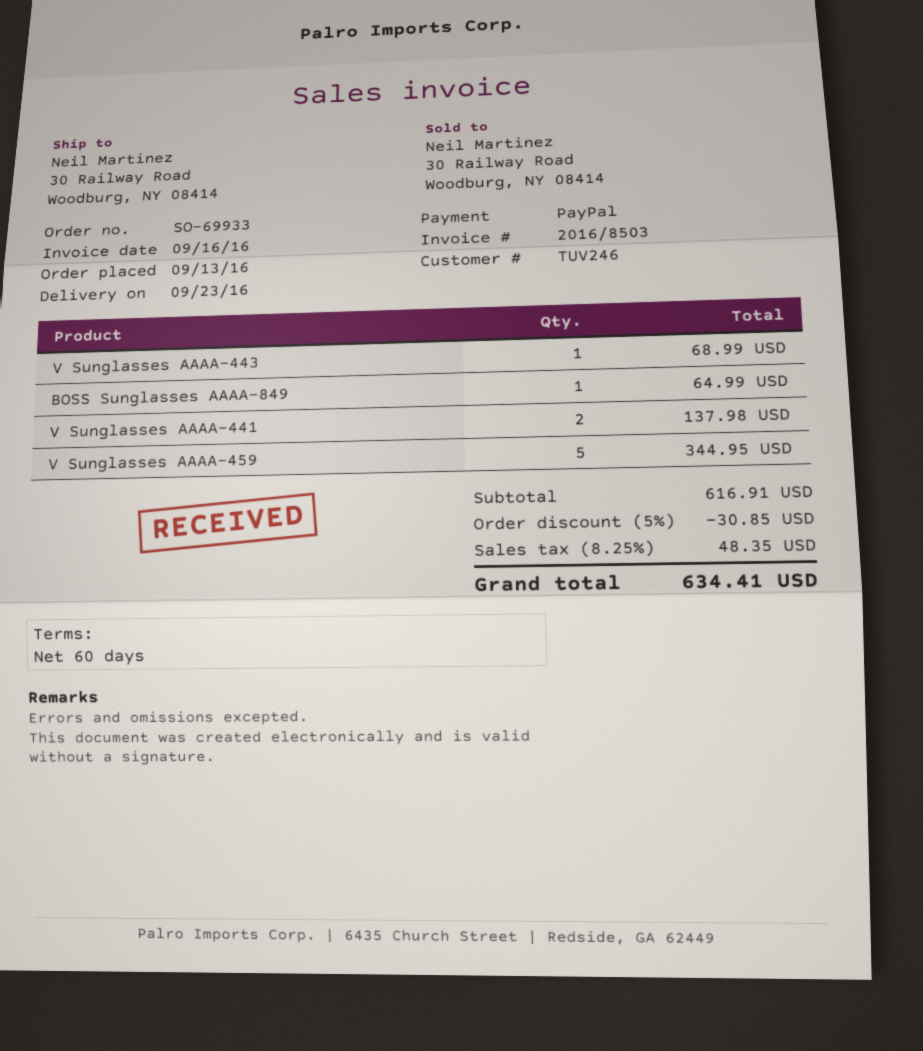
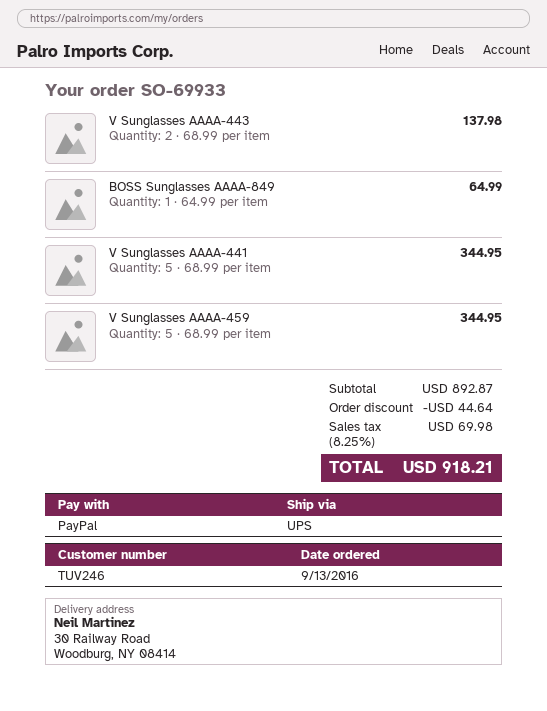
V Sunglasses AAAA-443: 1 for 68.99 -> 2 for 137.98
V Sunglasses AAAA-441: 2 for 137.98 -> 5 for 344.95
subtotal: 616.91 -> 892.87
discount: 30.85 -> 44.64
tax: 8.25% = 48.35 -> 8.25% = 69.98
total: 634.41 -> 918.21

